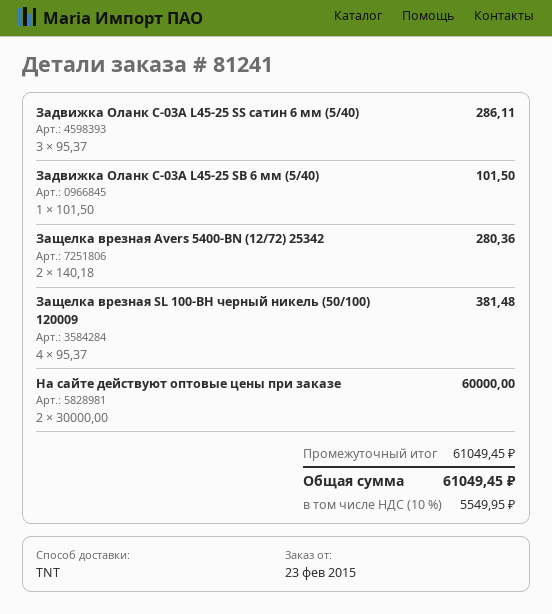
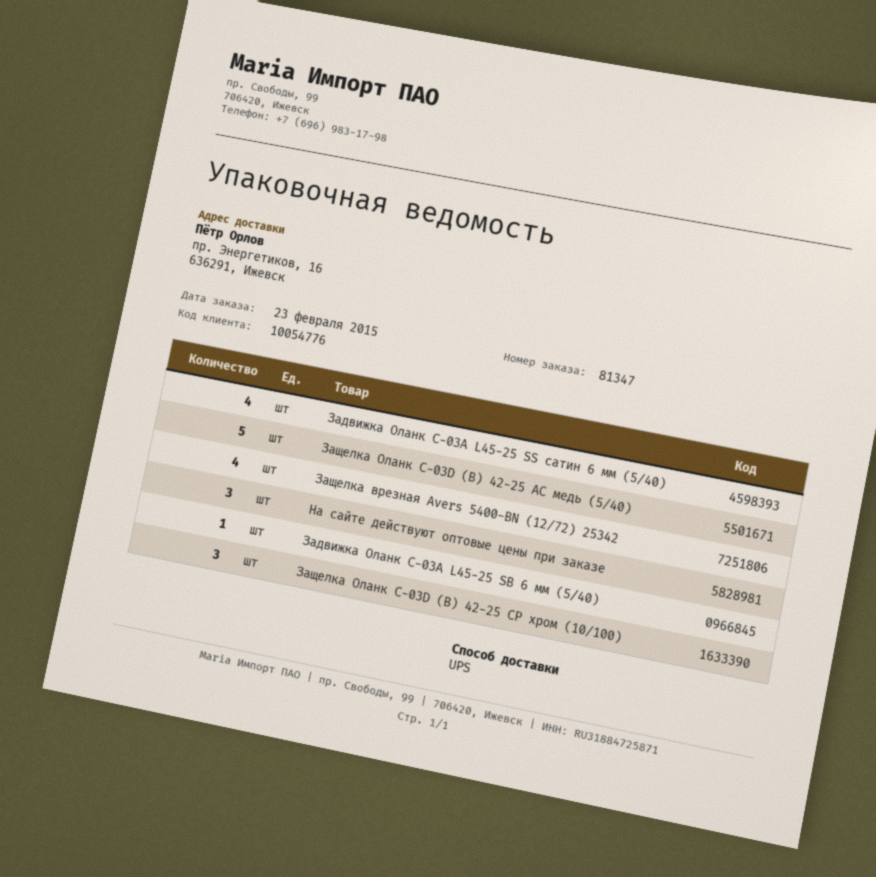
order number: 81241 -> 81347
shipping method: TNT -> UPS
Задвижка Оланк С-03А L45-25 SS сатин 6 мм (5/40): 3 -> 4
Защелка врезная Avers 5400-BN (12/72) 25342: 2 -> 4
Защелка врезная SL 100-BН черный никель (50/100) 120009: 4 -> none
На сайте действуют оптовые цены при заказе: 2 -> 3
Защелка Оланк C-03D (B) 42-25 AС медь (5/40): none -> 5
Защелка Оланк C-03D (B) 42-25 СР хром (10/100): none -> 3

